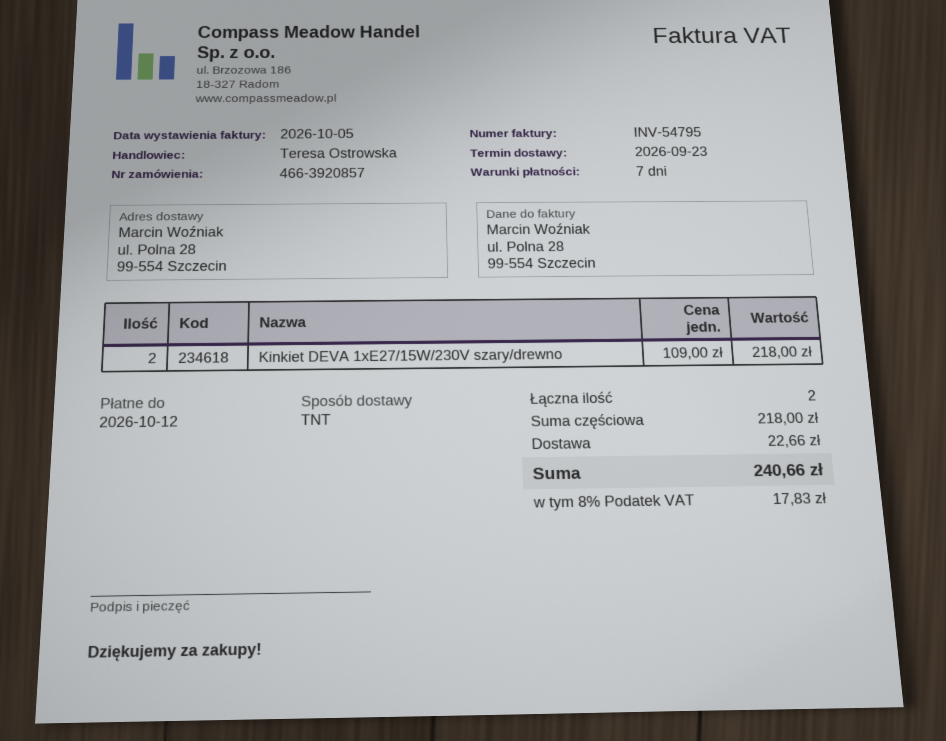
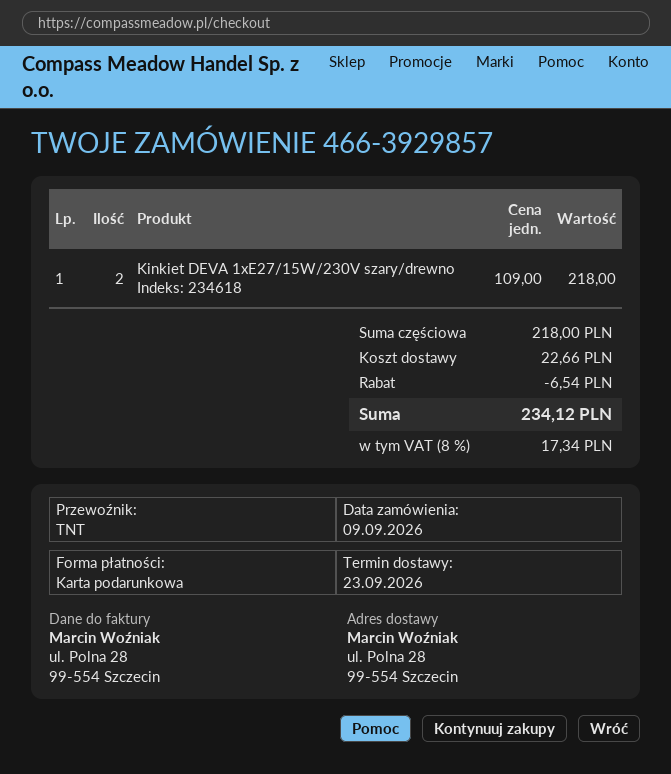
order number: 466-3920857 -> 466-3929857
discount: none -> 6.54
tax: 8% = 17.83 -> 8% = 17.34
total: 240.66 -> 234.12

